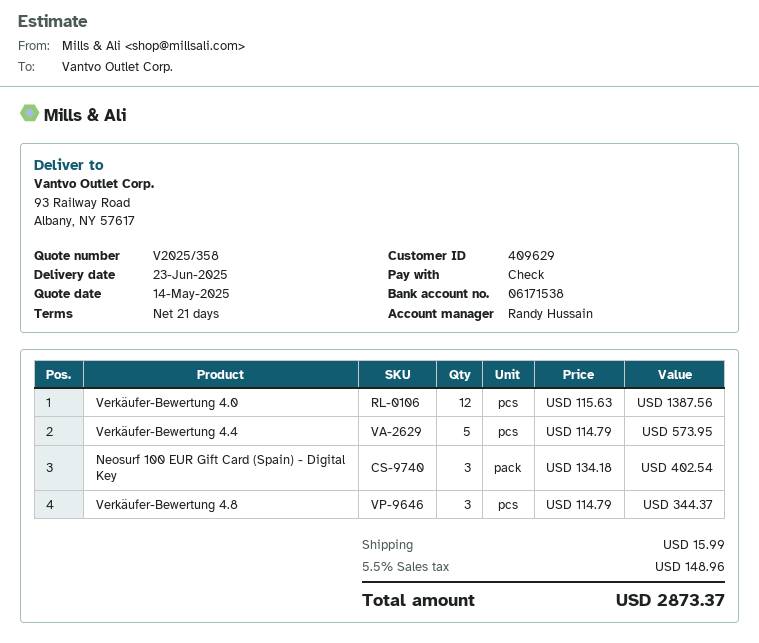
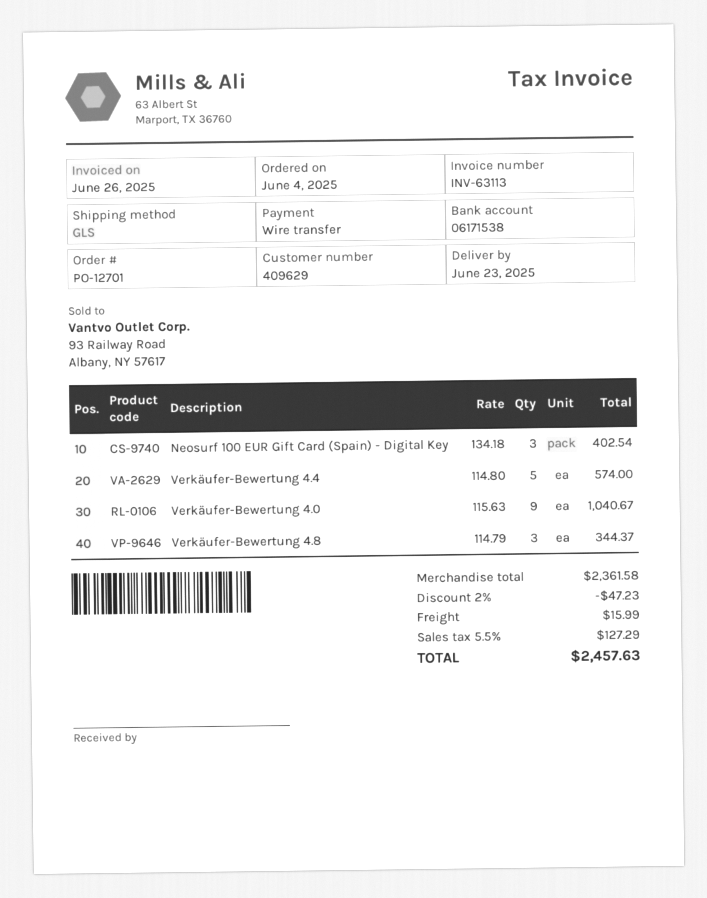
payment method: cheque -> bank transfer
Verkäufer-Bewertung 4.0: 12 x 115.63 = 1387.56 -> 9 x 115.63 = 1040.67
Verkäufer-Bewertung 4.4: 5 x 114.79 = 573.95 -> 5 x 114.80 = 574.00
discount: none -> 2% = 47.23
tax: 5.5% = 148.96 -> 5.5% = 127.29
total: 2873.37 -> 2457.63

